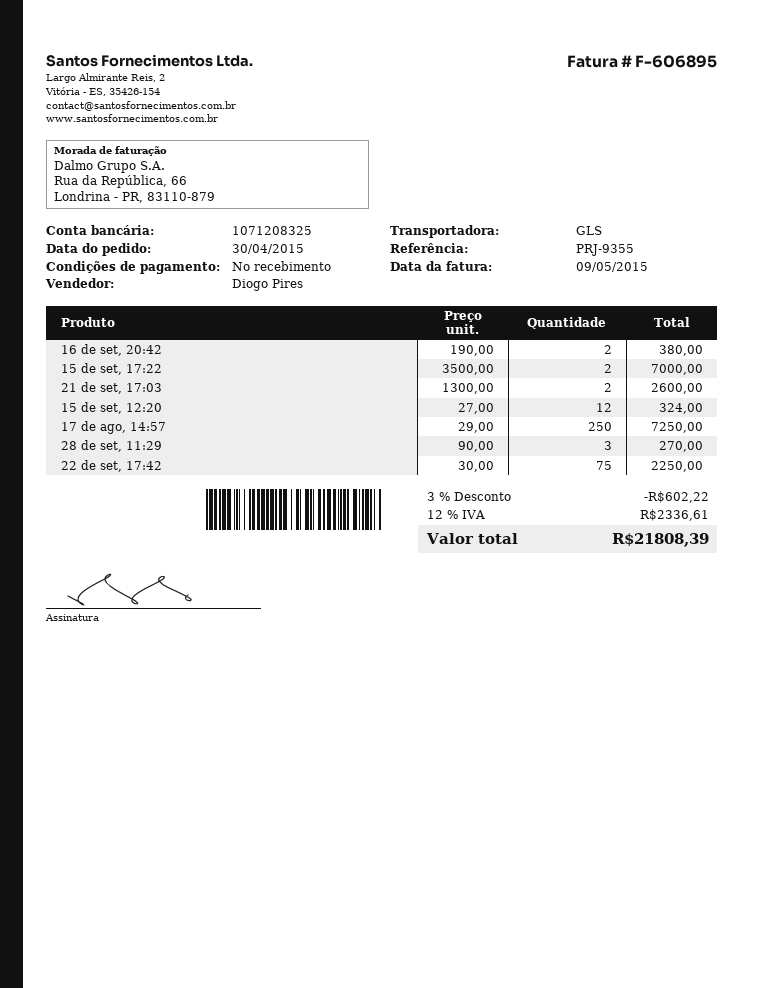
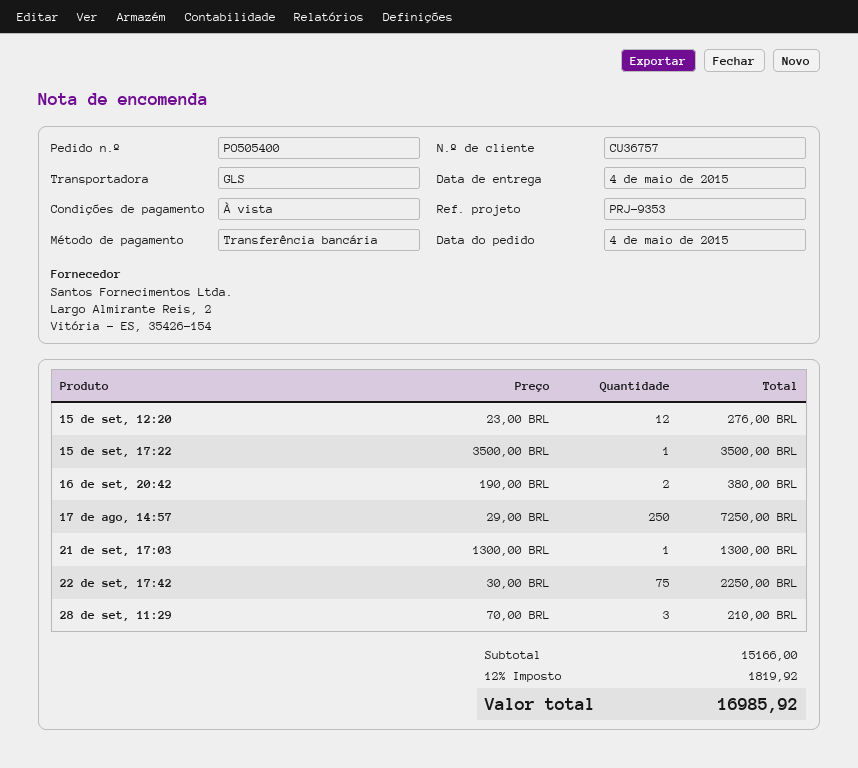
order date: 2015-04-30 -> 2015-05-04
reference: PRJ-9355 -> PRJ-9353
15 de set, 17:22: 2 x 3500.00 = 7000.00 -> 1 x 3500.00 = 3500.00
21 de set, 17:03: 2 x 1300.00 = 2600.00 -> 1 x 1300.00 = 1300.00
15 de set, 12:20: 12 x 27.00 = 324.00 -> 12 x 23.00 = 276.00
28 de set, 11:29: 3 x 90.00 = 270.00 -> 3 x 70.00 = 210.00
discount: 3% = 602.22 -> none
tax: 12% = 2336.61 -> 12% = 1819.92
total: 21808.39 -> 16985.92

